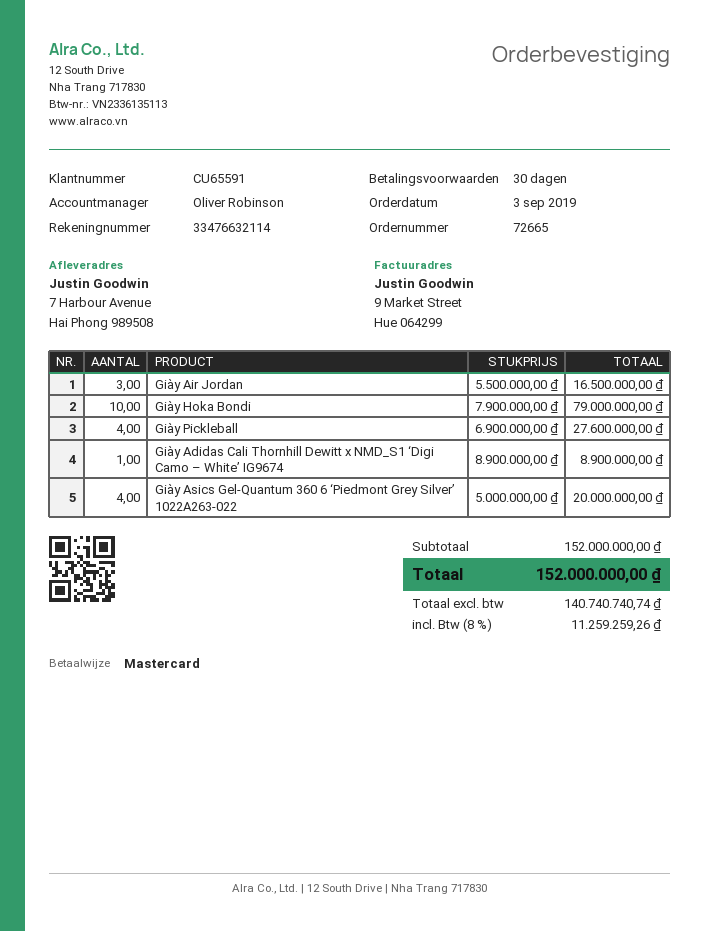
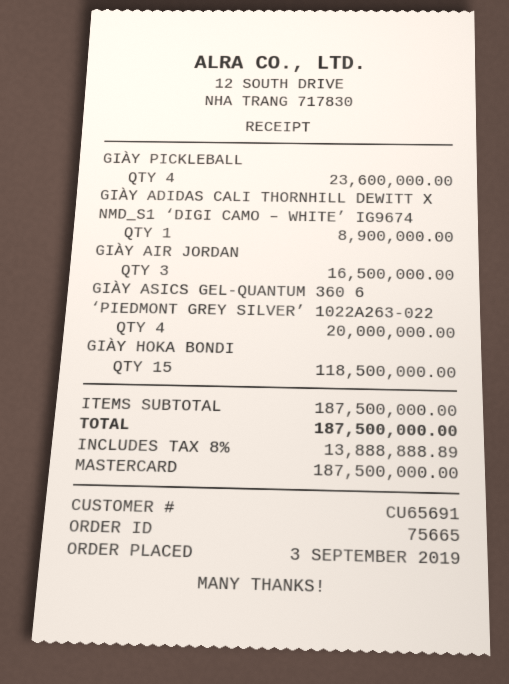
order number: 72665 -> 75665
customer number: CU65591 -> CU65691
Giày Hoka Bondi: 10 for 79000000.00 -> 15 for 118500000.00
Giày Pickleball: 4 for 27600000.00 -> 4 for 23600000.00
subtotal: 152000000.00 -> 187500000.00
tax: 8% = 11259259.26 -> 8% = 13888888.89
total: 152000000.00 -> 187500000.00

